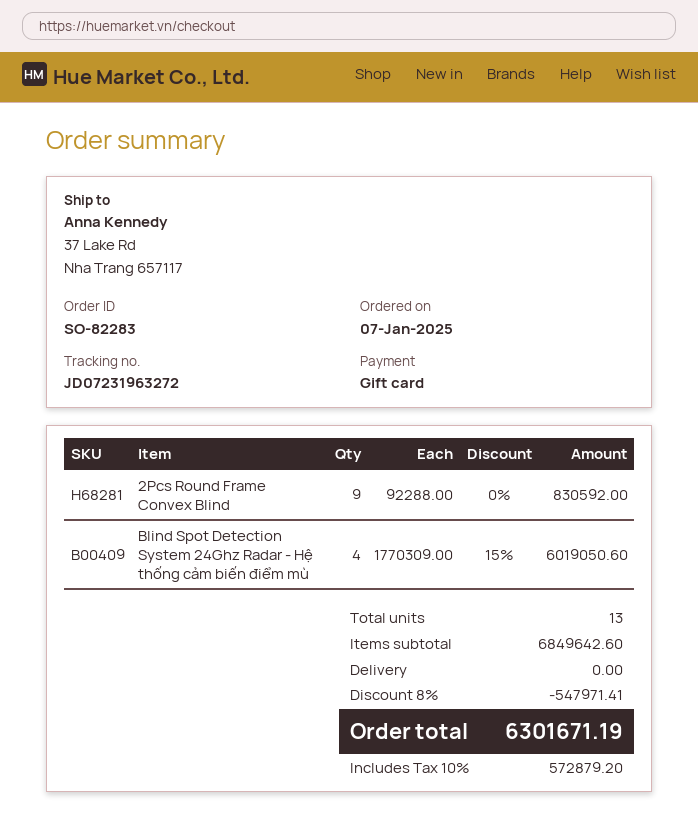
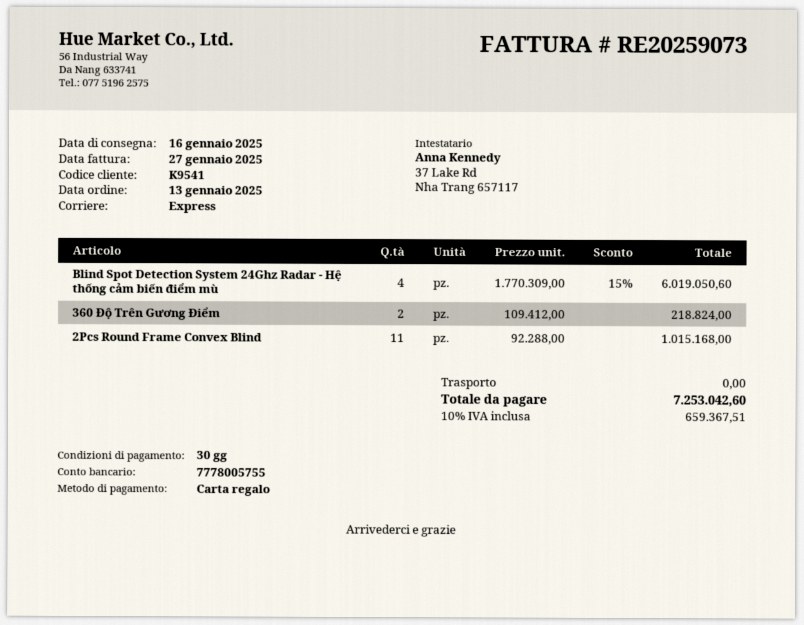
order date: 2025-01-07 -> 2025-01-13
2Pcs Round Frame Convex Blind: 9 x 92288.00 = 830592.00 -> 11 x 92288.00 = 1015168.00
360 Độ Trên Gương Điểm: none -> 2 x 109412.00 = 218824.00
discount: 8% = 547971.41 -> none
tax: 10% = 572879.20 -> 10% = 659367.51
total: 6301671.19 -> 7253042.60

